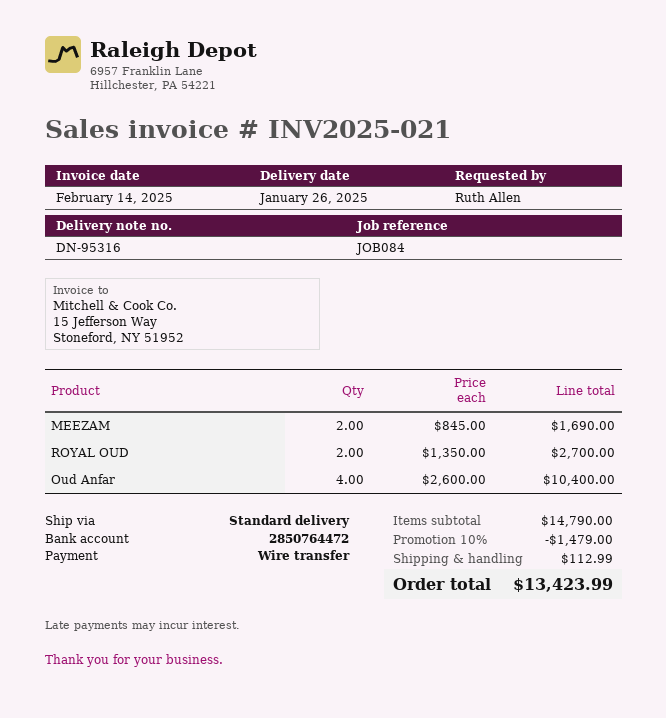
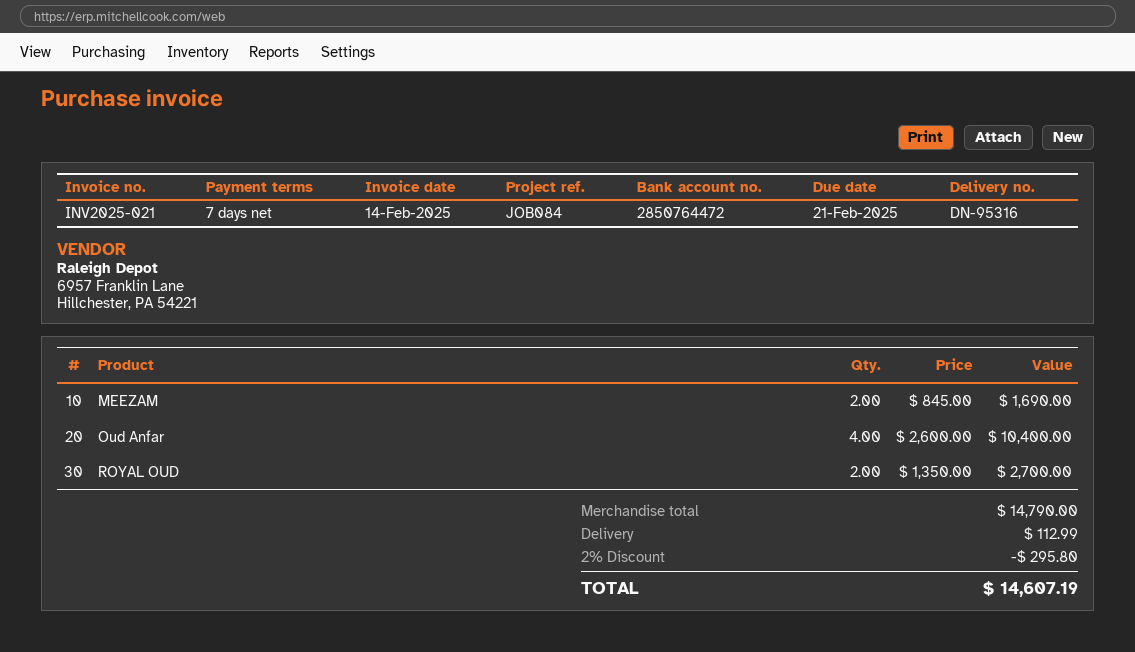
discount: 10% = 1479.00 -> 2% = 295.80
total: 13423.99 -> 14607.19

